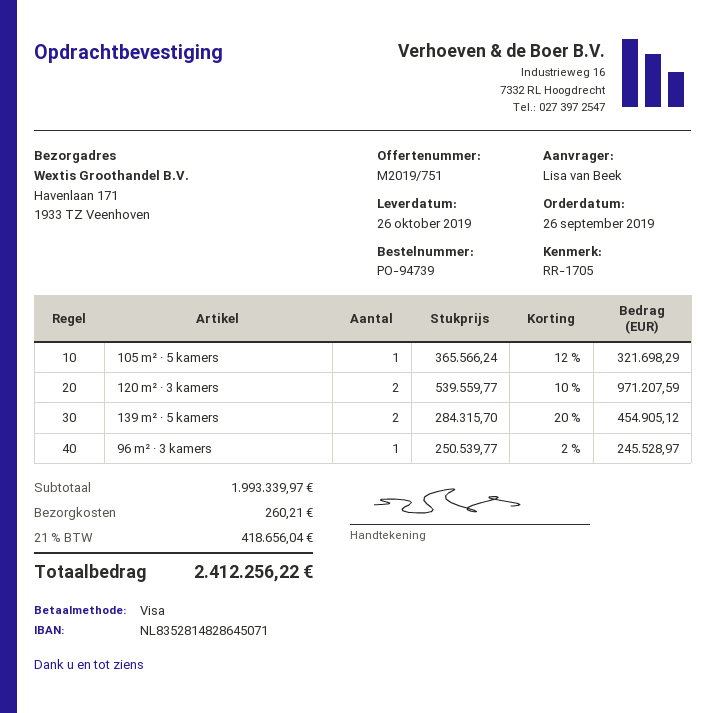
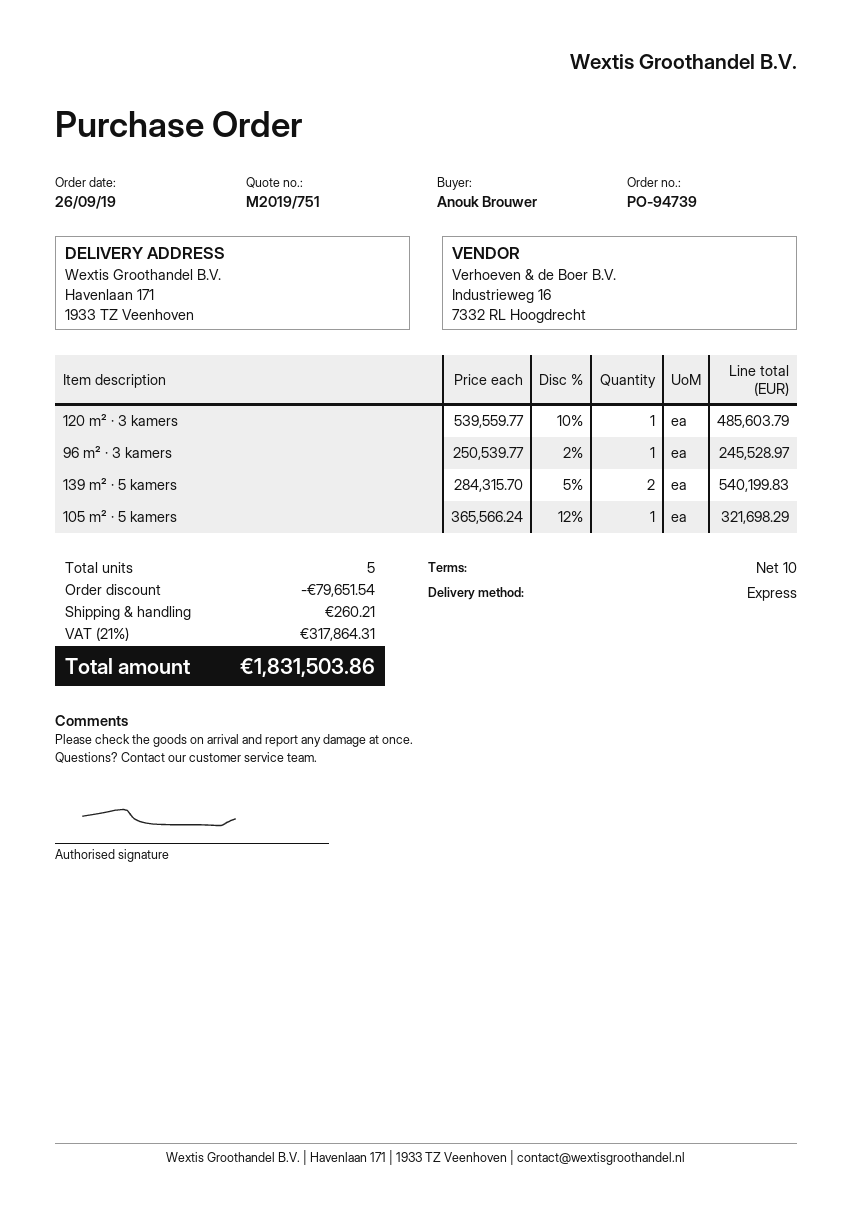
ordered by: Lisa van Beek -> Anouk Brouwer
120 m² · 3 kamers: 2 x 539559.77 - 10% = 971207.59 -> 1 x 539559.77 - 10% = 485603.79
139 m² · 5 kamers: 2 x 284315.70 - 20% = 454905.12 -> 2 x 284315.70 - 5% = 540199.83
discount: none -> 79651.54
tax: 21% = 418656.04 -> 21% = 317864.31
total: 2412256.22 -> 1831503.86

